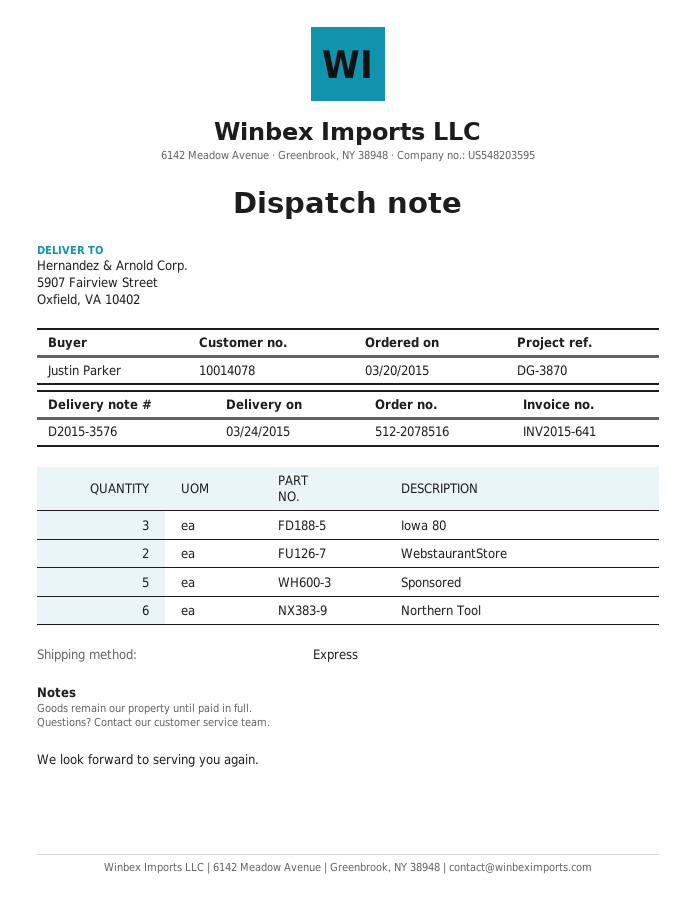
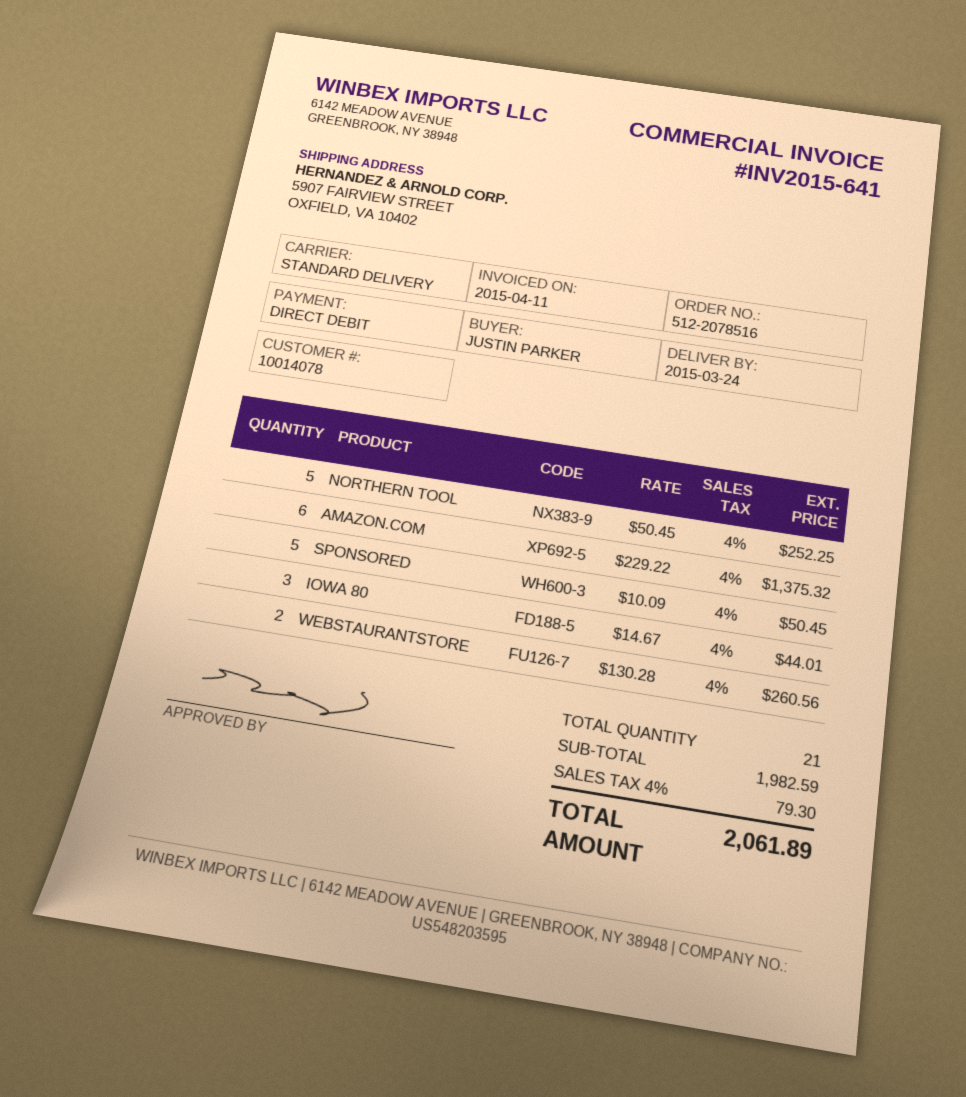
shipping method: express -> standard
Northern Tool: 6 -> 5
AMAZON.COM: none -> 6

